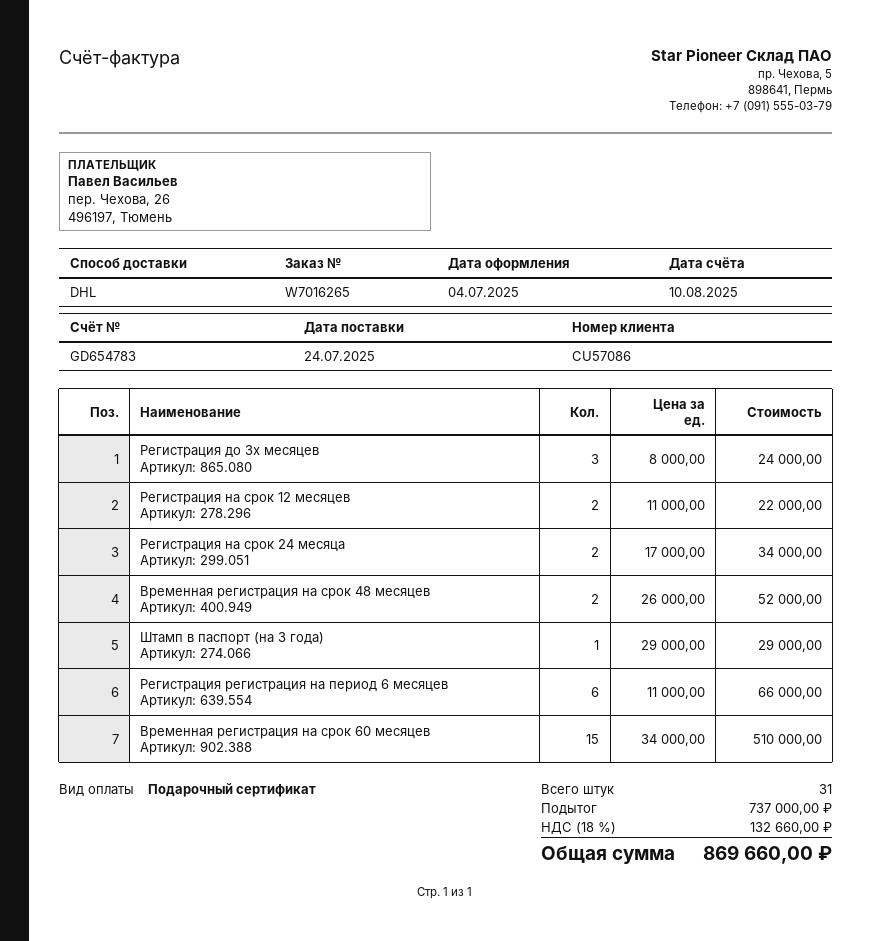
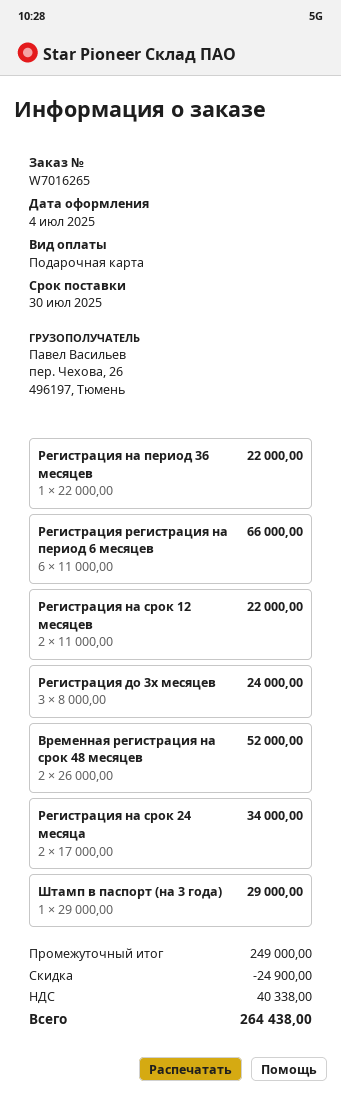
delivery date: 2025-07-24 -> 2025-07-30
Временная регистрация на срок 60 месяцев: 15 x 34000.00 = 510000.00 -> none
Регистрация на период 36 месяцев: none -> 1 x 22000.00 = 22000.00
subtotal: 737000.00 -> 249000.00
discount: none -> 24900.00
tax: 132660.00 -> 40338.00
total: 869660.00 -> 264438.00

